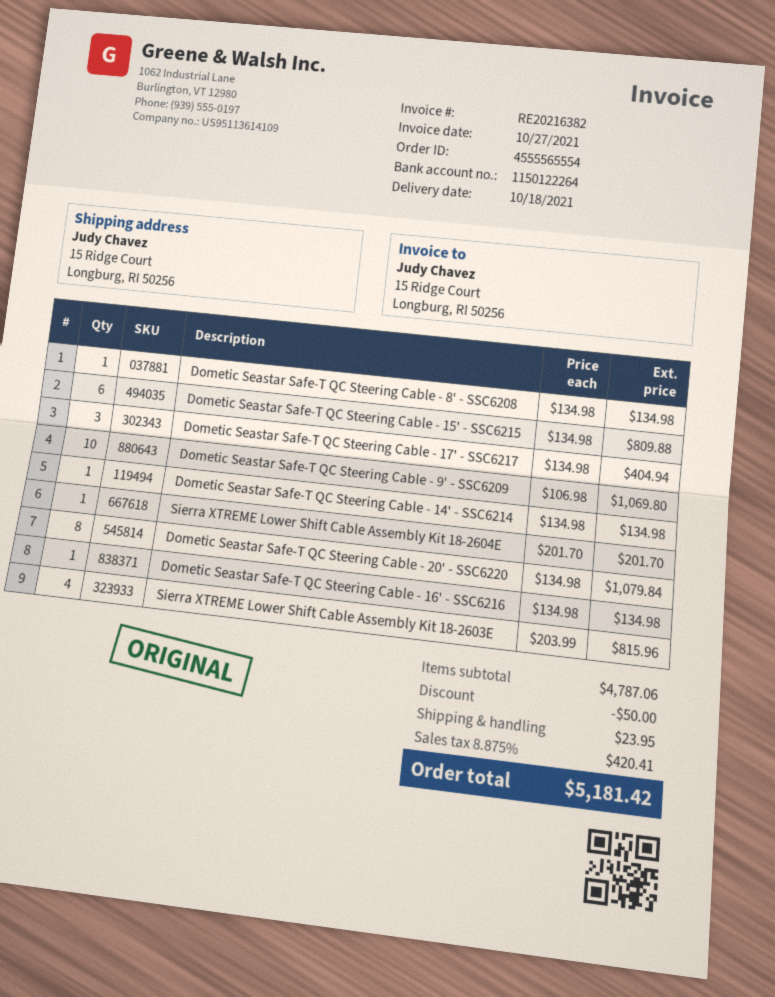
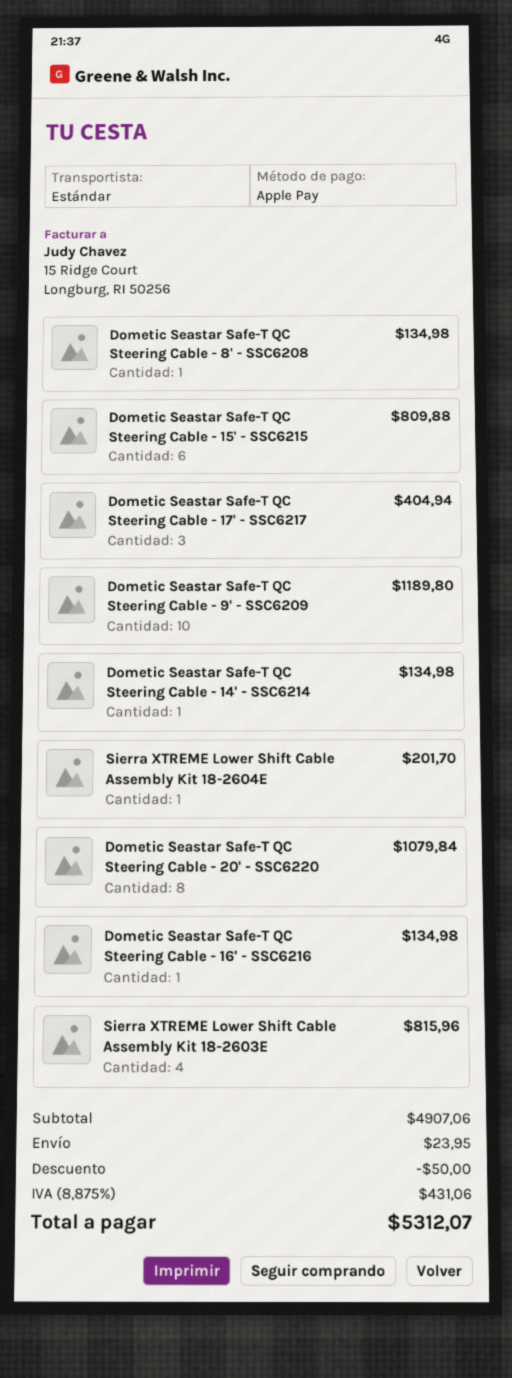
Dometic Seastar Safe-T QC Steering Cable - 9' - SSC6209: 10 for 1069.80 -> 10 for 1189.80
subtotal: 4787.06 -> 4907.06
tax: 8.875% = 420.41 -> 8.875% = 431.06
total: 5181.42 -> 5312.07

